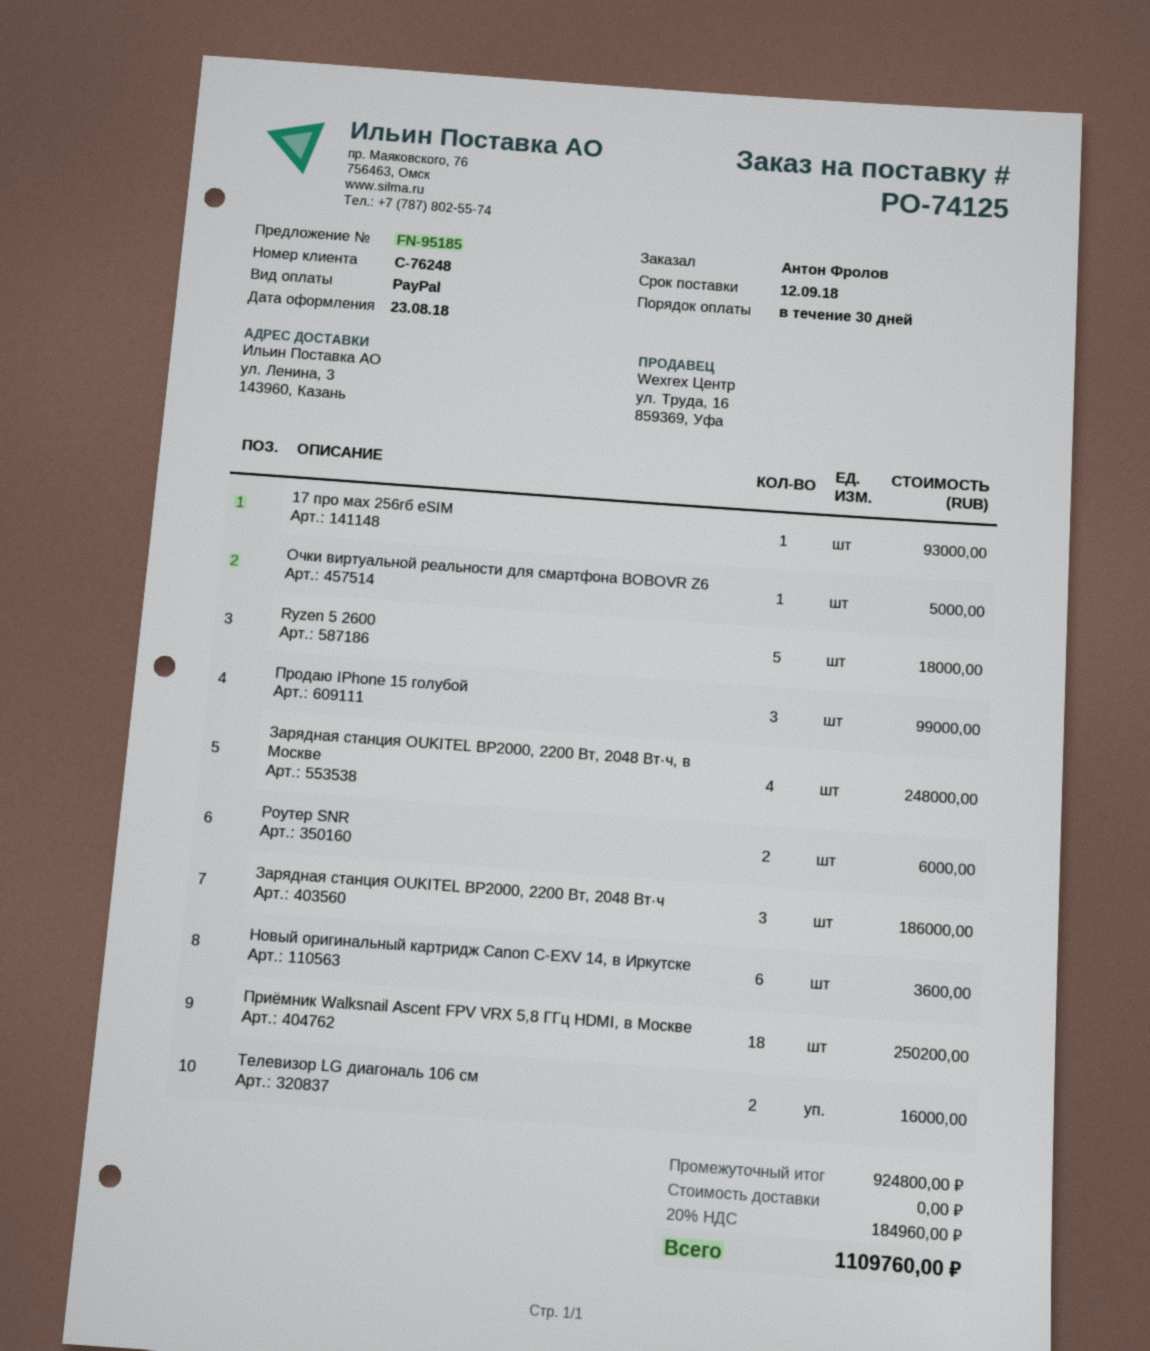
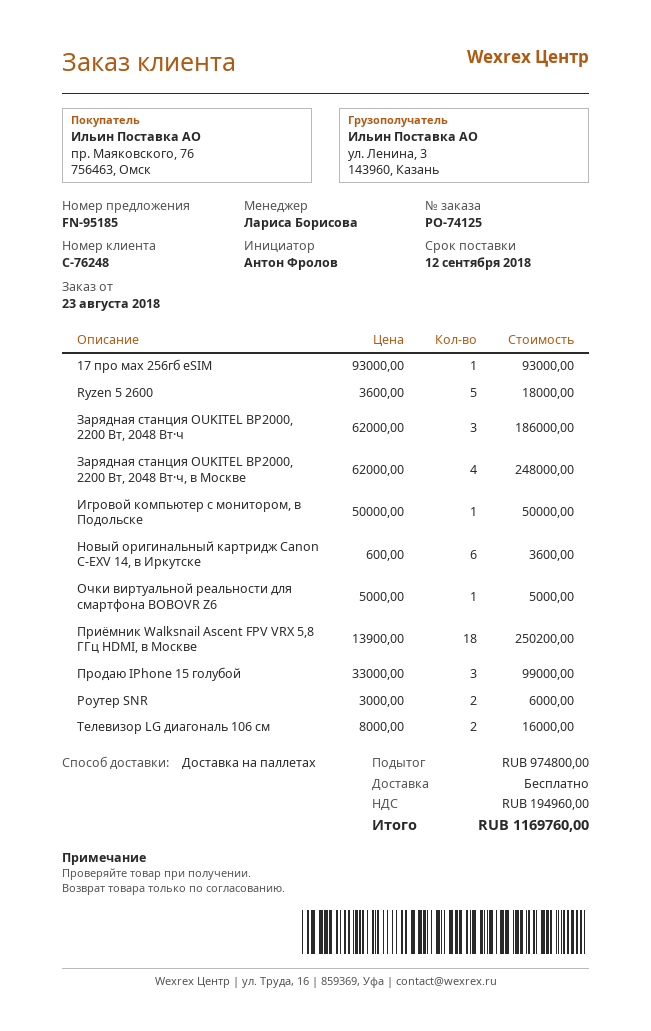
Игровой компьютер с монитором, в Подольске: none -> 1 for 50000.00
subtotal: 924800.00 -> 974800.00
tax: 184960.00 -> 194960.00
total: 1109760.00 -> 1169760.00

